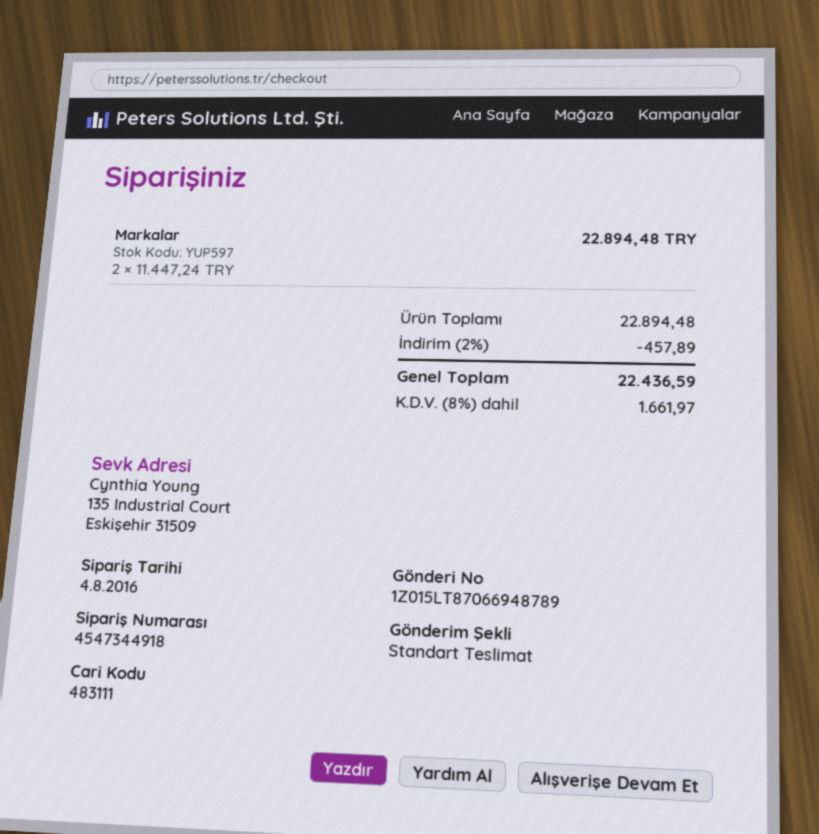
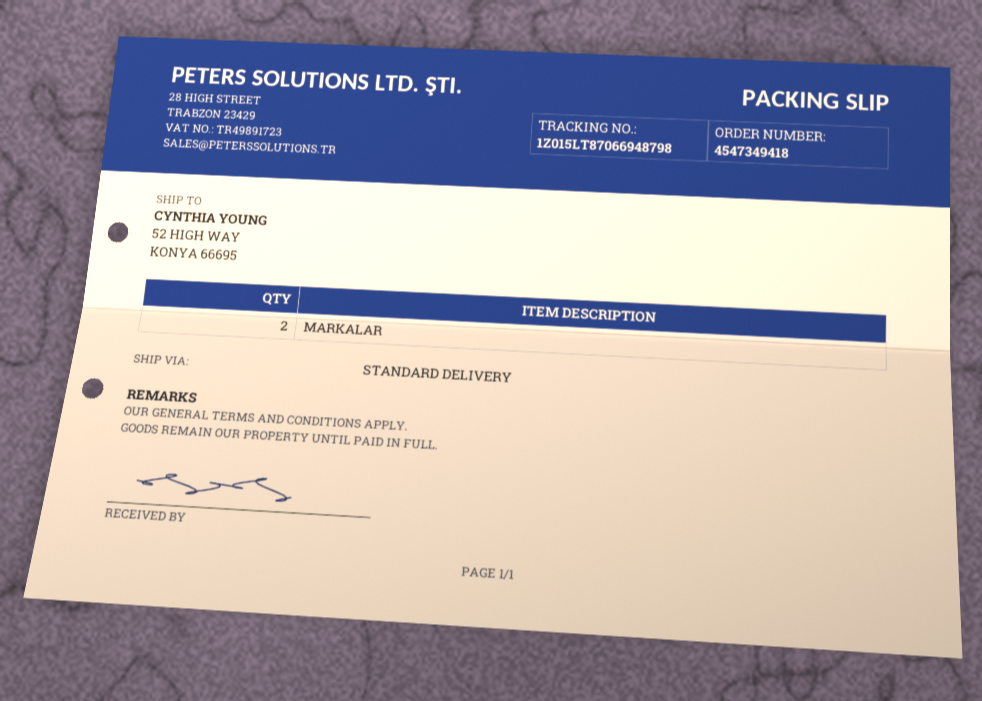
order number: 4547344918 -> 4547349418
tracking number: 1Z015LT87066948789 -> 1Z015LT87066948798
ship to: 135 Industrial Court, Eskişehir 31509 -> 52 HIGH WAY, KONYA 66695

